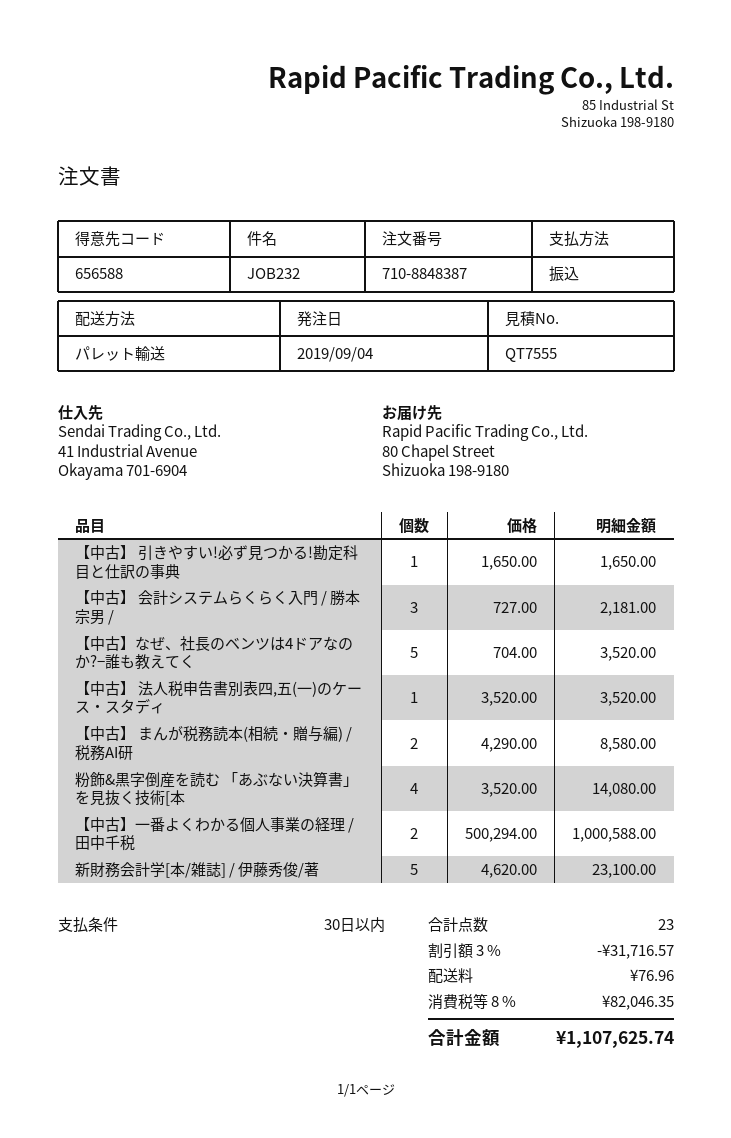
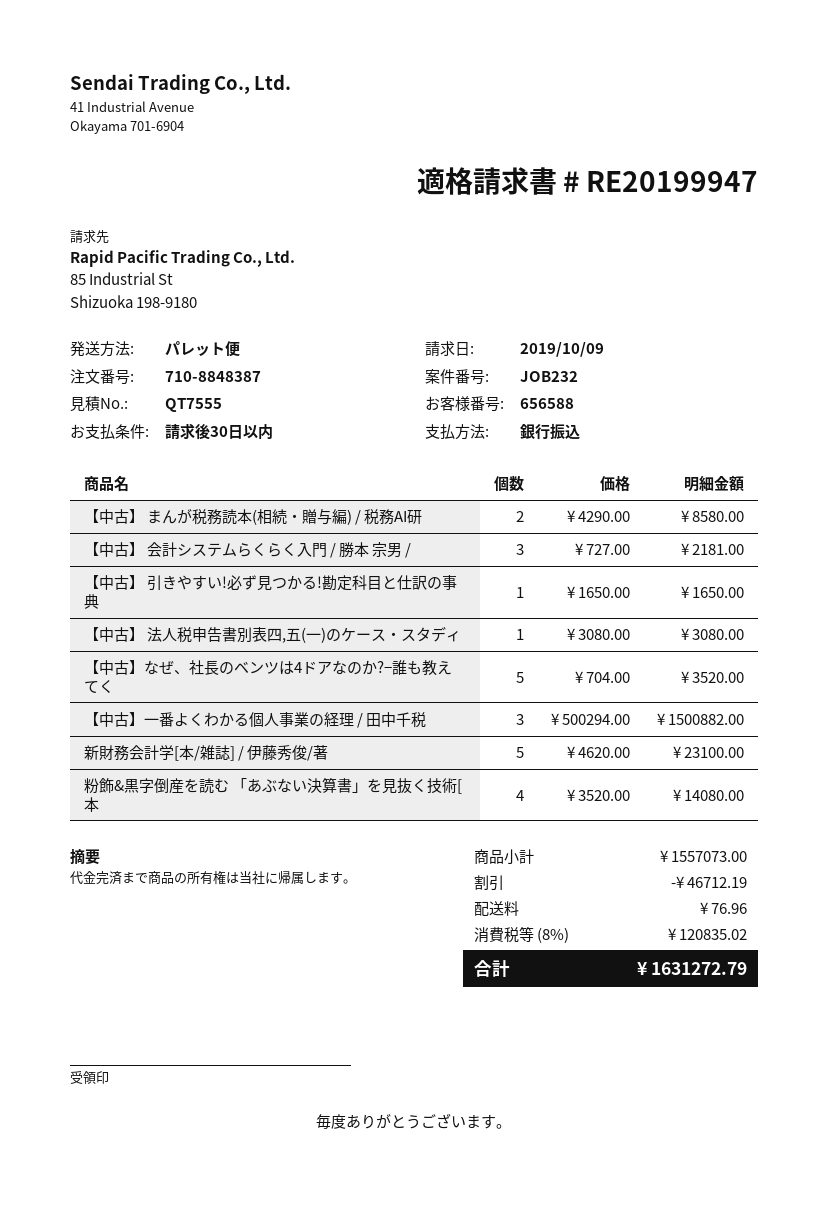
【中古】 法人税申告書別表四,五(一)のケース・スタディ: 1 x 3520.00 = 3520.00 -> 1 x 3080.00 = 3080.00
【中古】一番よくわかる個人事業の経理 / 田中千税: 2 x 500294.00 = 1000588.00 -> 3 x 500294.00 = 1500882.00
discount: 31716.57 -> 46712.19
tax: 8% = 82046.35 -> 8% = 120835.02
total: 1107625.74 -> 1631272.79

